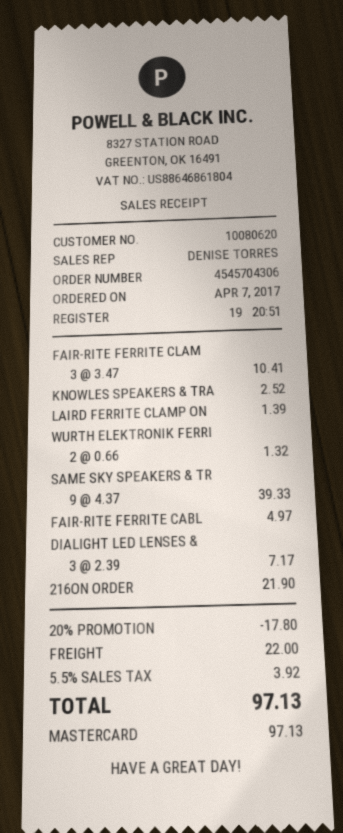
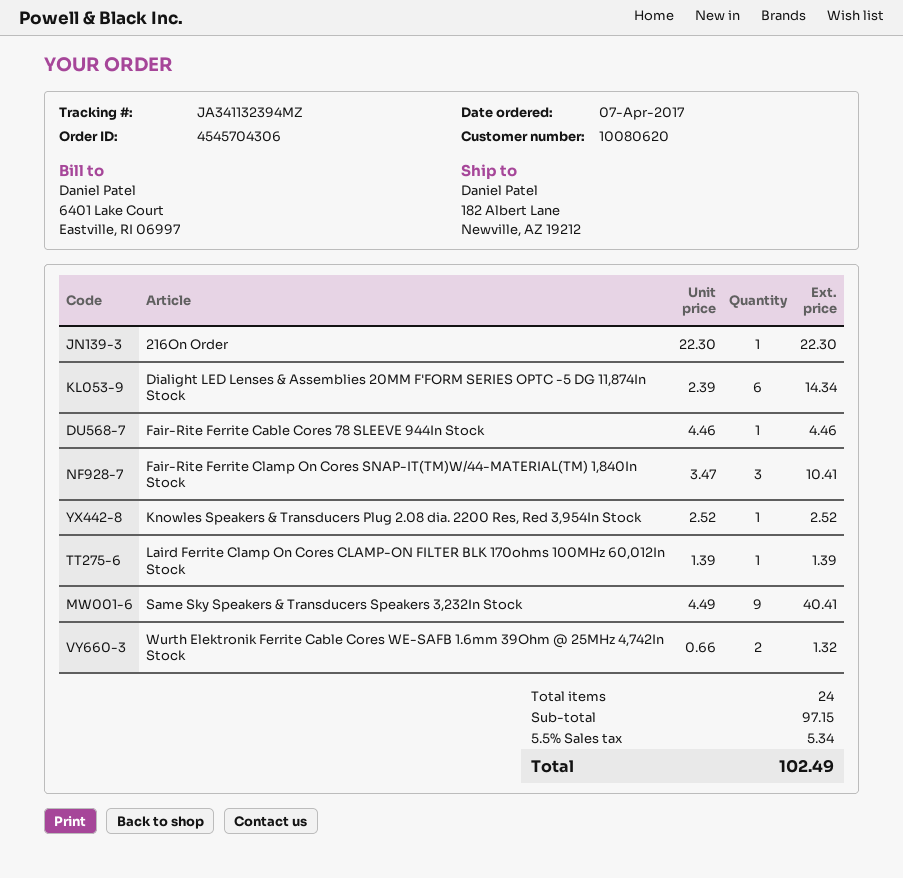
SAME SKY SPEAKERS & TR: 9 x 4.37 = 39.33 -> 9 x 4.49 = 40.41
FAIR-RITE FERRITE CABL: 1 x 4.97 = 4.97 -> 1 x 4.46 = 4.46
DIALIGHT LED LENSES &: 3 x 2.39 = 7.17 -> 6 x 2.39 = 14.34
216ON ORDER: 1 x 21.90 = 21.90 -> 1 x 22.30 = 22.30
discount: 20% = 17.80 -> none
shipping: 22.00 -> none
tax: 5.5% = 3.92 -> 5.5% = 5.34
total: 97.13 -> 102.49

